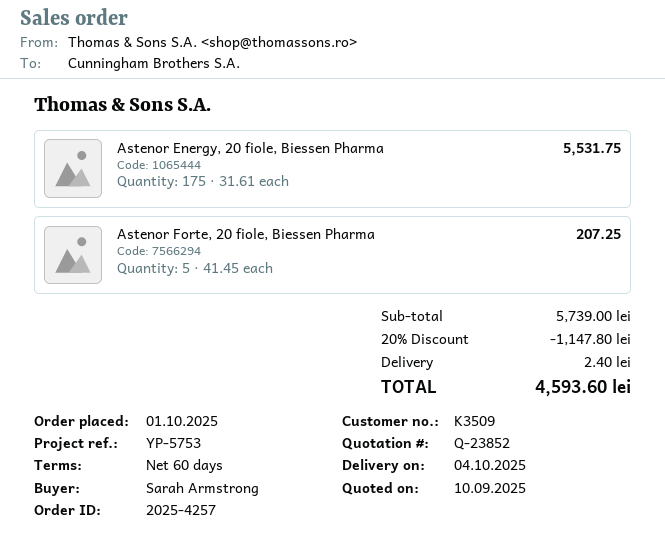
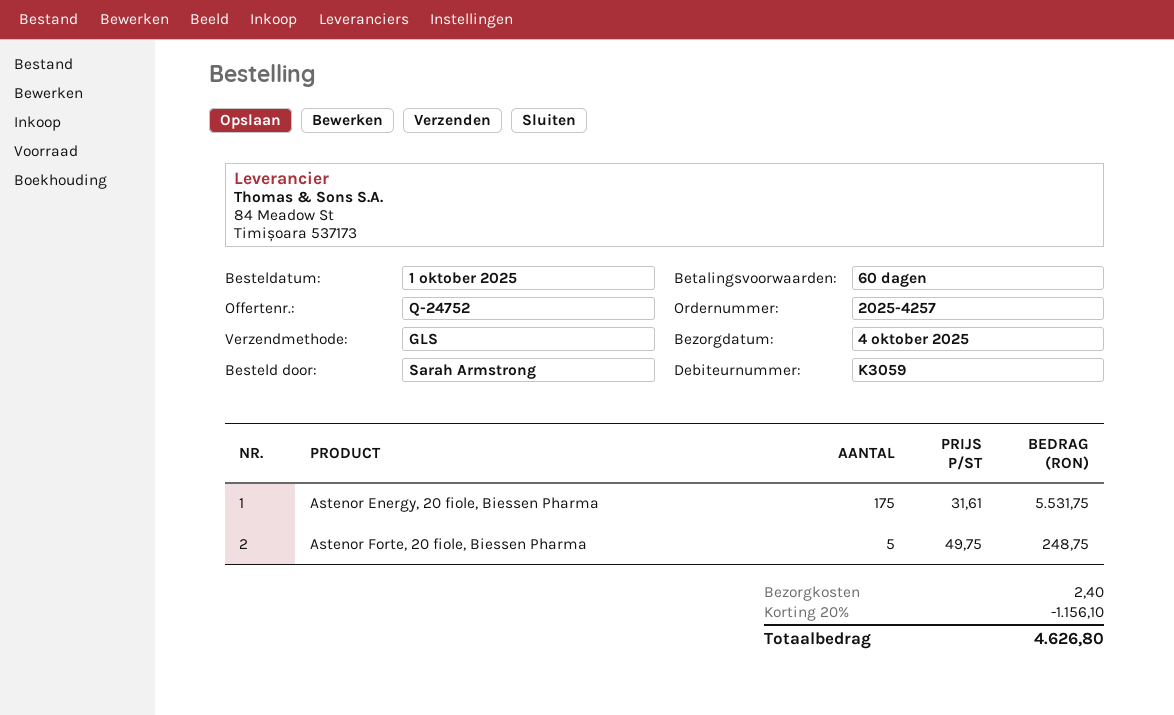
quote number: Q-23852 -> Q-24752
customer number: K3509 -> K3059
Astenor Forte, 20 fiole, Biessen Pharma: 5 x 41.45 = 207.25 -> 5 x 49.75 = 248.75
discount: 20% = 1147.80 -> 20% = 1156.10
total: 4593.60 -> 4626.80

